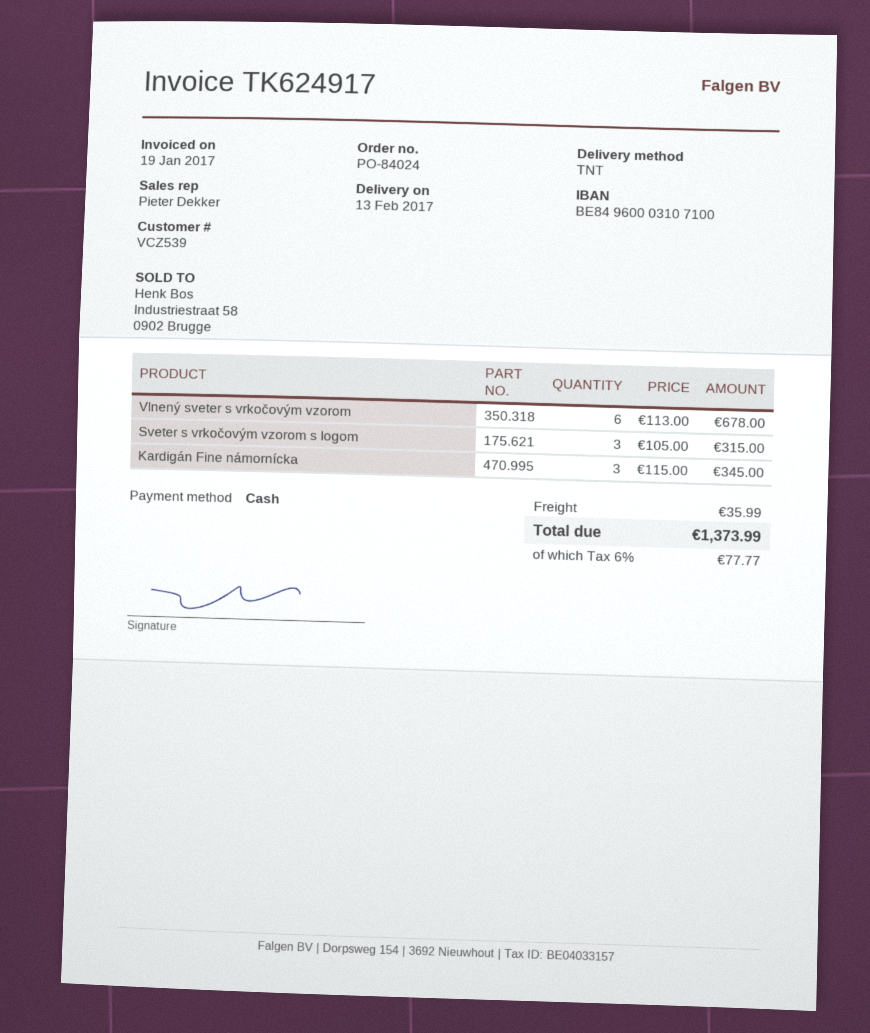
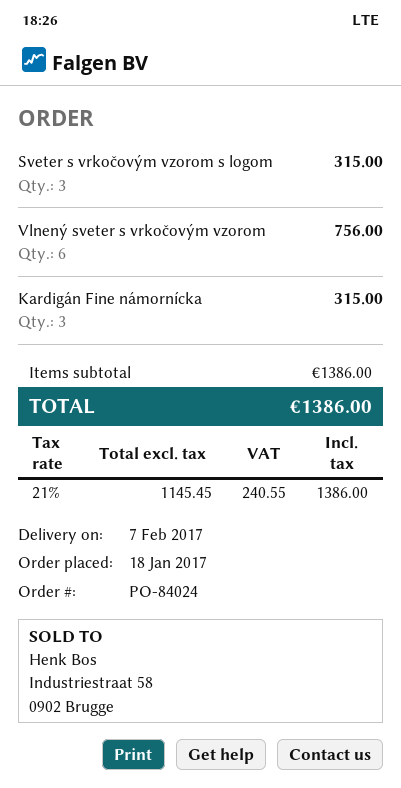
delivery date: 2017-02-13 -> 2017-02-07
Vlnený sveter s vrkočovým vzorom: 6 for 678.00 -> 6 for 756.00
Kardigán Fine námornícka: 3 for 345.00 -> 3 for 315.00
shipping: 35.99 -> none
tax: 6% = 77.77 -> 21% = 240.55
total: 1373.99 -> 1386.00

